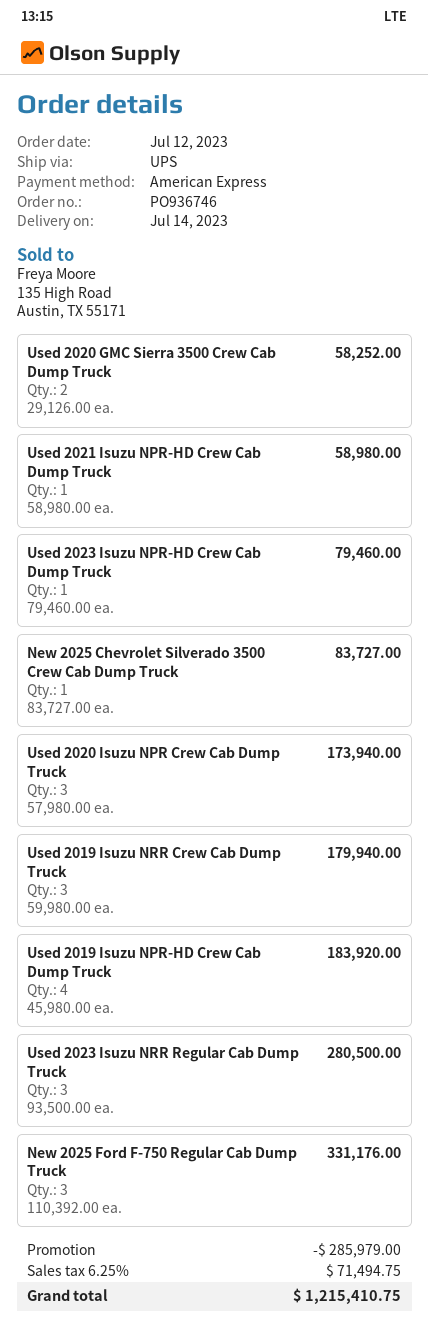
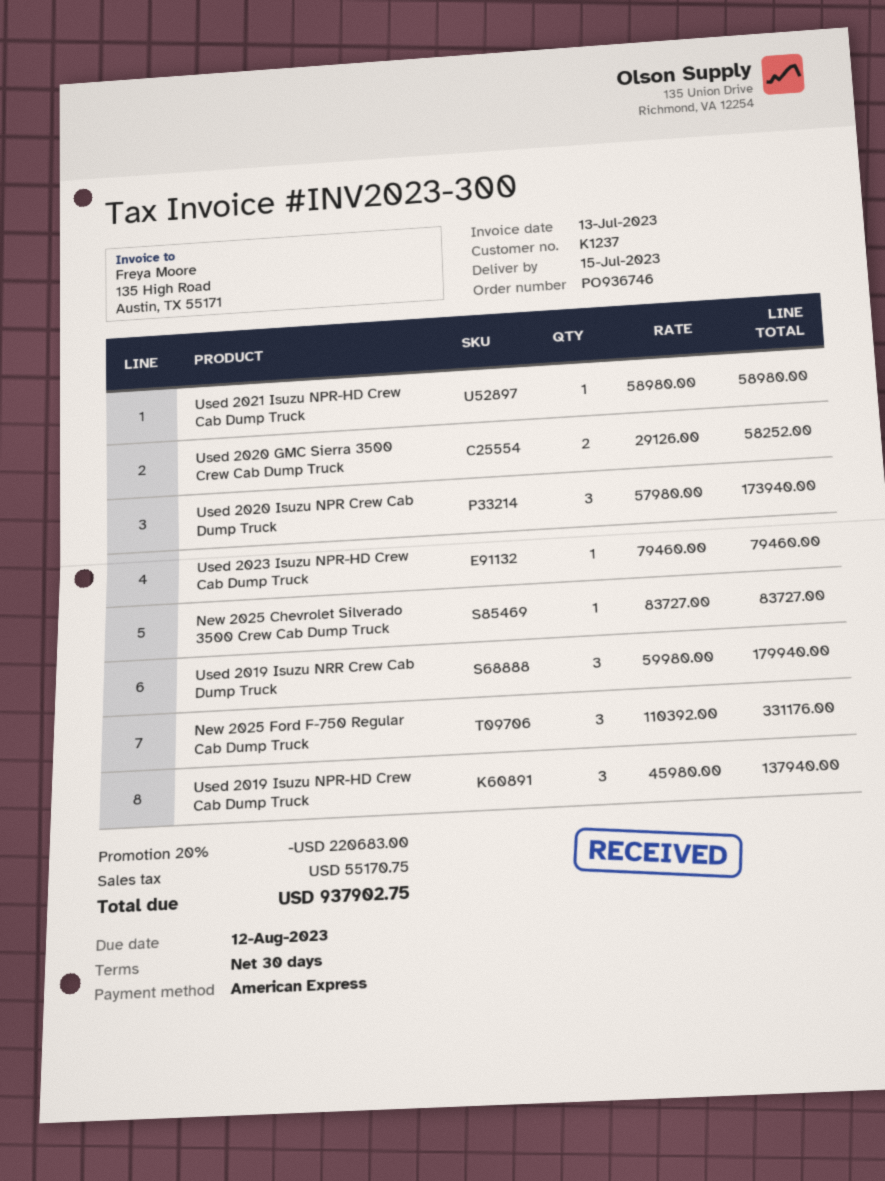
delivery date: 2023-07-14 -> 2023-07-15
Used 2019 Isuzu NPR-HD Crew Cab Dump Truck: 4 x 45980.00 = 183920.00 -> 3 x 45980.00 = 137940.00
Used 2023 Isuzu NRR Regular Cab Dump Truck: 3 x 93500.00 = 280500.00 -> none
discount: 285979.00 -> 220683.00
tax: 71494.75 -> 55170.75
total: 1215410.75 -> 937902.75

